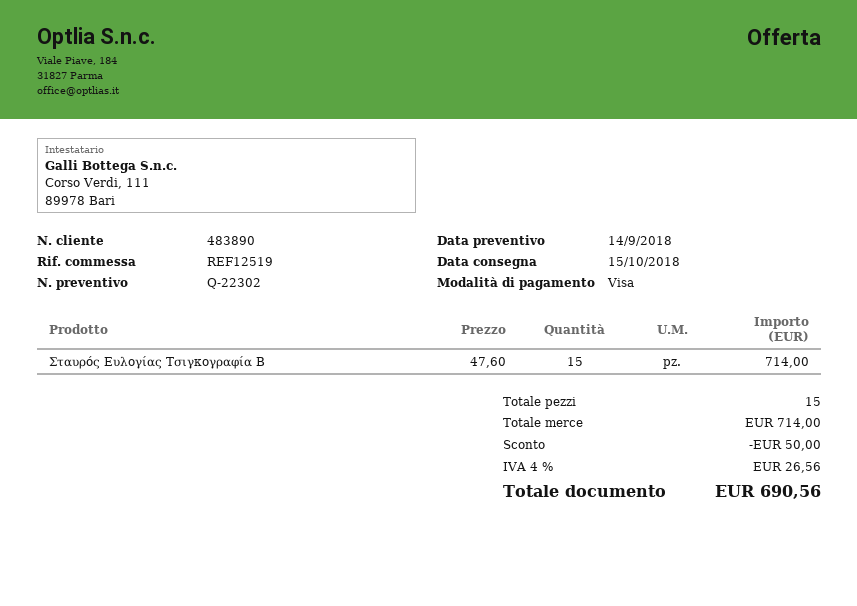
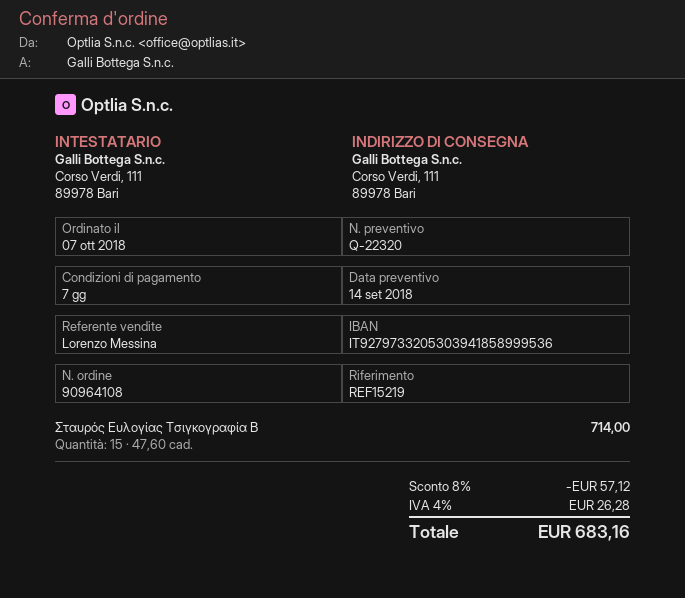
quote number: Q-22302 -> Q-22320
reference: REF12519 -> REF15219
discount: 50.00 -> 57.12
tax: 4% = 26.56 -> 4% = 26.28
total: 690.56 -> 683.16

